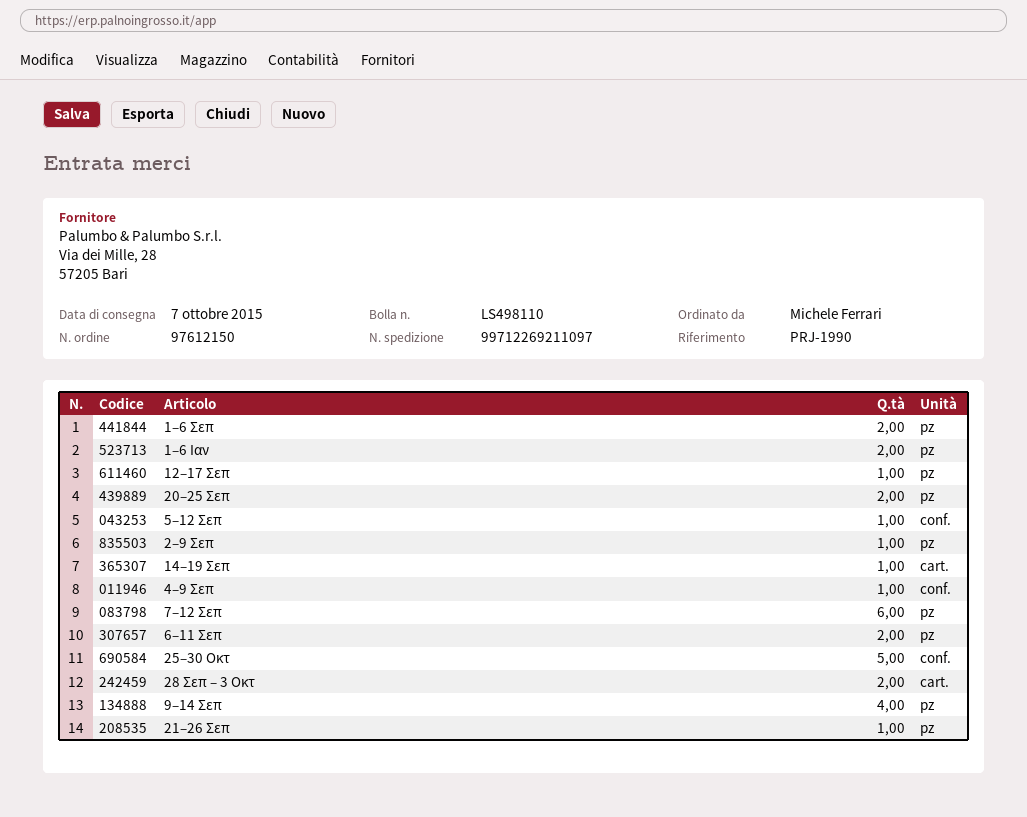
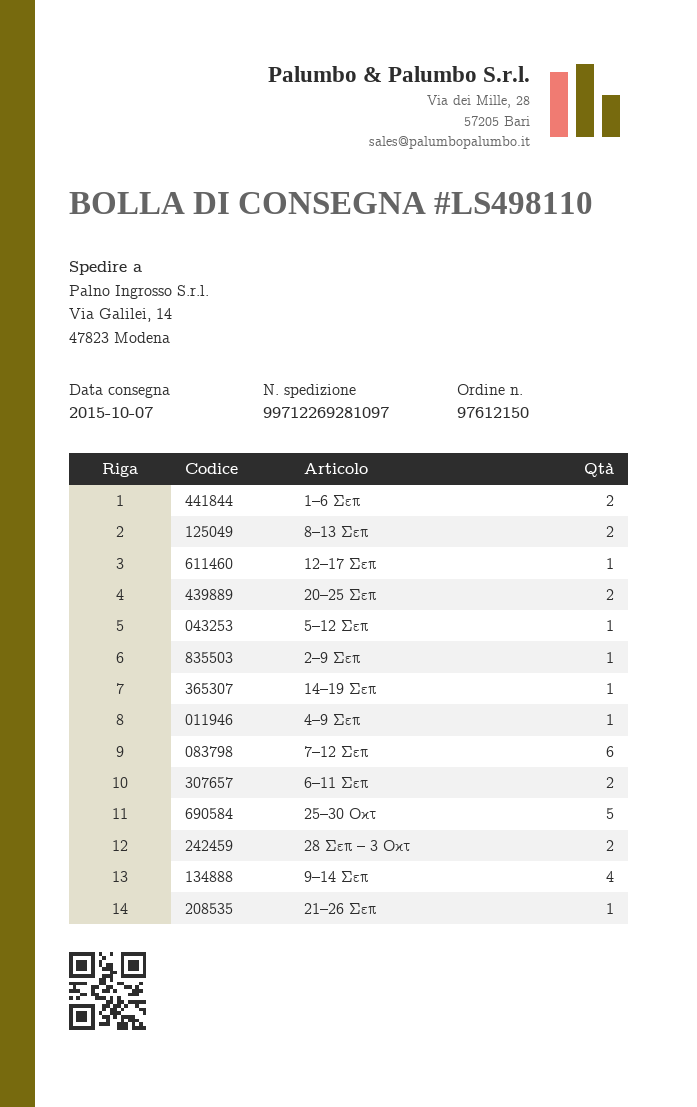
tracking number: 99712269211097 -> 99712269281097
1–6 Ιαν: 2 -> none
8–13 Σεπ: none -> 2

